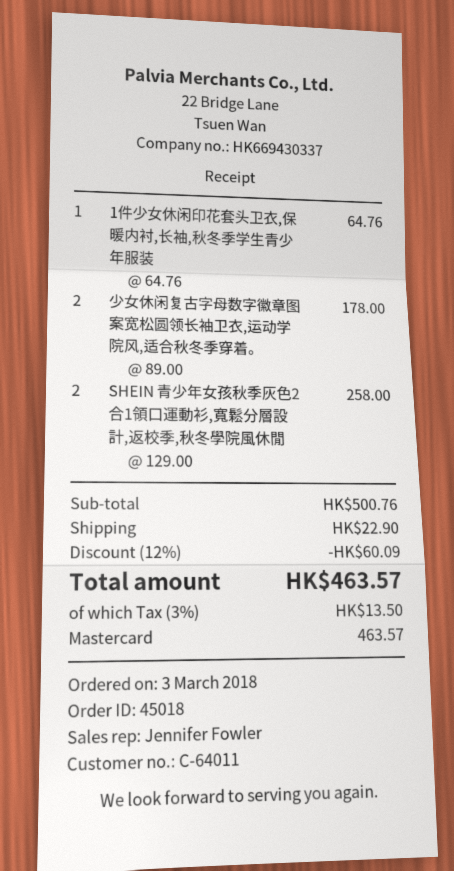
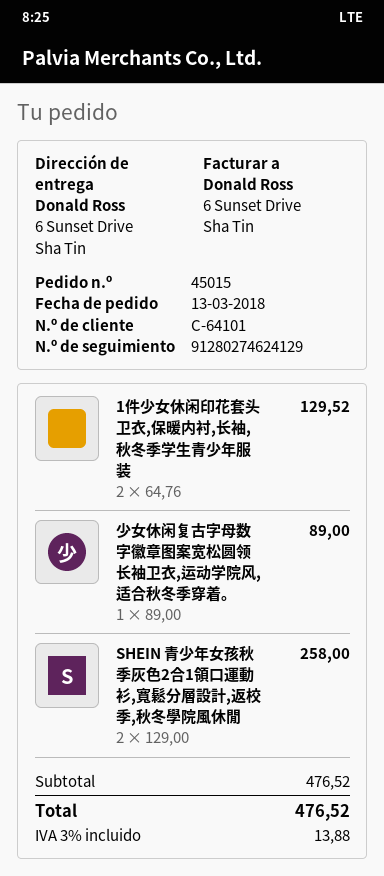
order number: 45018 -> 45015
order date: 2018-03-03 -> 2018-03-13
customer number: C-64011 -> C-64101
1件少女休闲印花套头卫衣,保暖内衬,长袖,秋冬季学生青少年服装: 1 x 64.76 = 64.76 -> 2 x 64.76 = 129.52
少女休闲复古字母数字徽章图案宽松圆领长袖卫衣,运动学院风,适合秋冬季穿着。: 2 x 89.00 = 178.00 -> 1 x 89.00 = 89.00
subtotal: 500.76 -> 476.52
discount: 12% = 60.09 -> none
shipping: 22.90 -> none
tax: 3% = 13.50 -> 3% = 13.88
total: 463.57 -> 476.52

